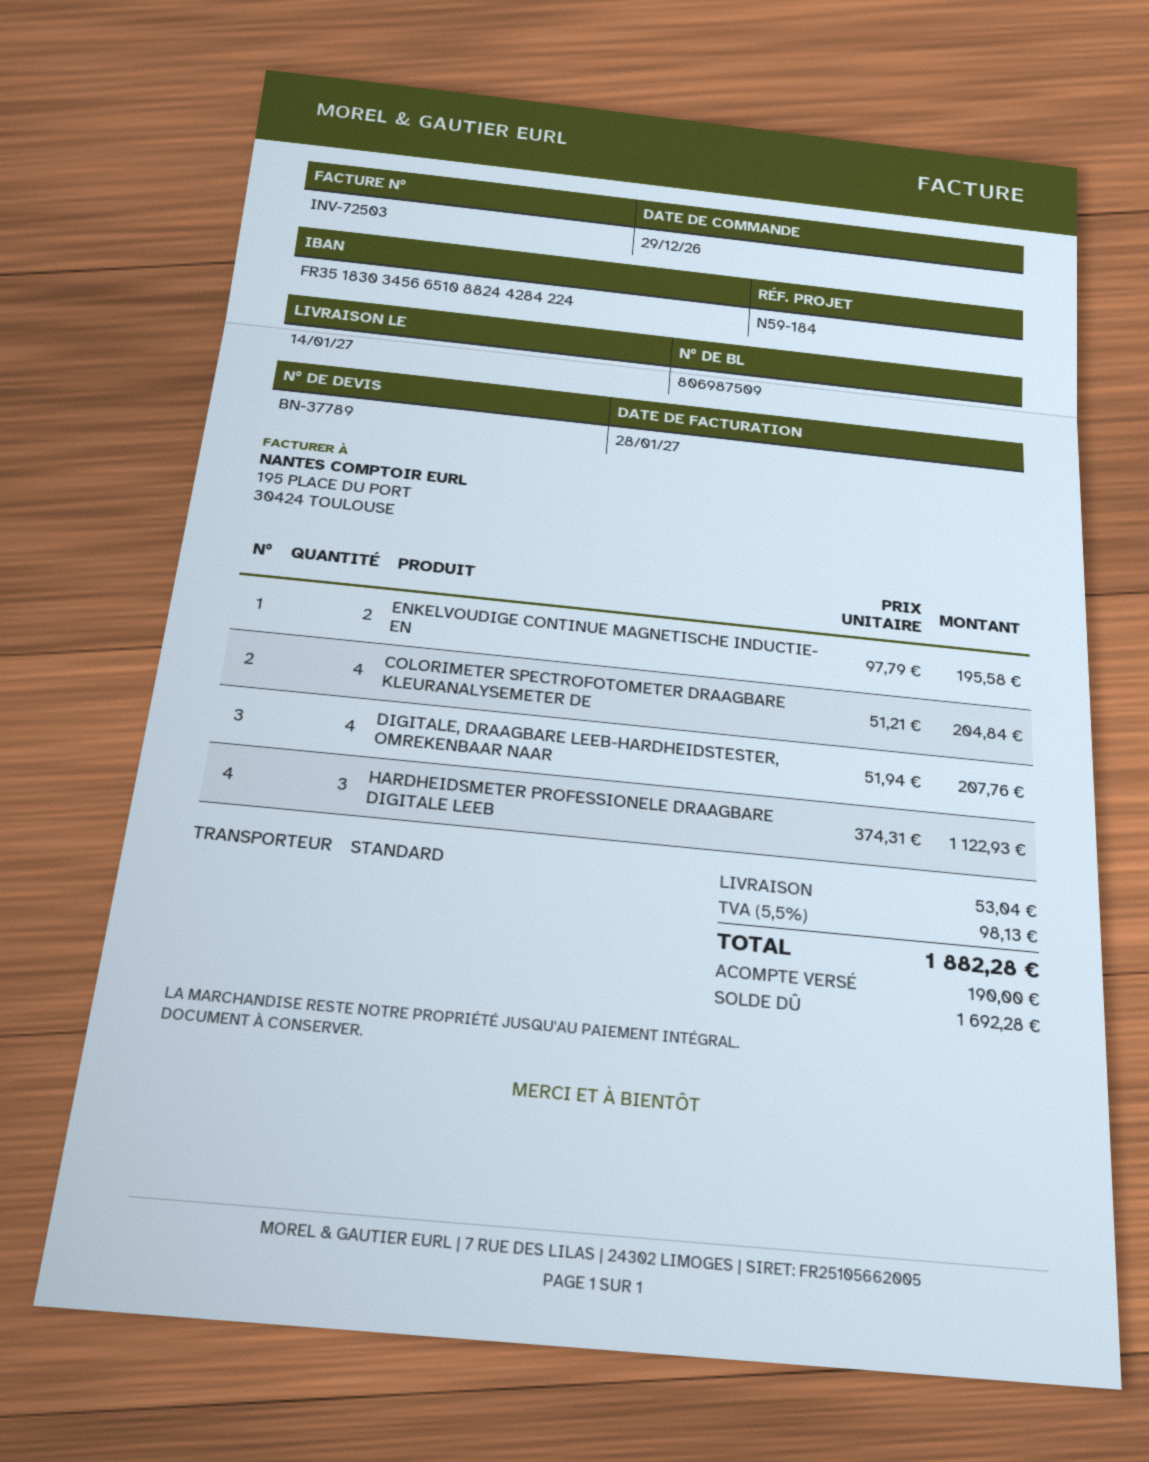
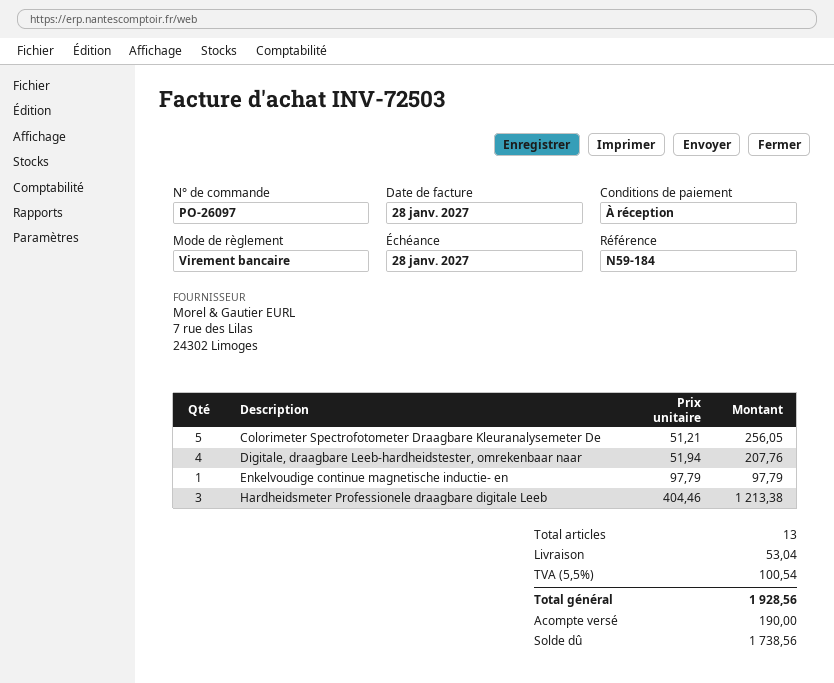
ENKELVOUDIGE CONTINUE MAGNETISCHE INDUCTIE- EN: 2 x 97.79 = 195.58 -> 1 x 97.79 = 97.79
COLORIMETER SPECTROFOTOMETER DRAAGBARE KLEURANALYSEMETER DE: 4 x 51.21 = 204.84 -> 5 x 51.21 = 256.05
HARDHEIDSMETER PROFESSIONELE DRAAGBARE DIGITALE LEEB: 3 x 374.31 = 1122.93 -> 3 x 404.46 = 1213.38
tax: 5.5% = 98.13 -> 5.5% = 100.54
total: 1882.28 -> 1928.56
balance: 1692.28 -> 1738.56

